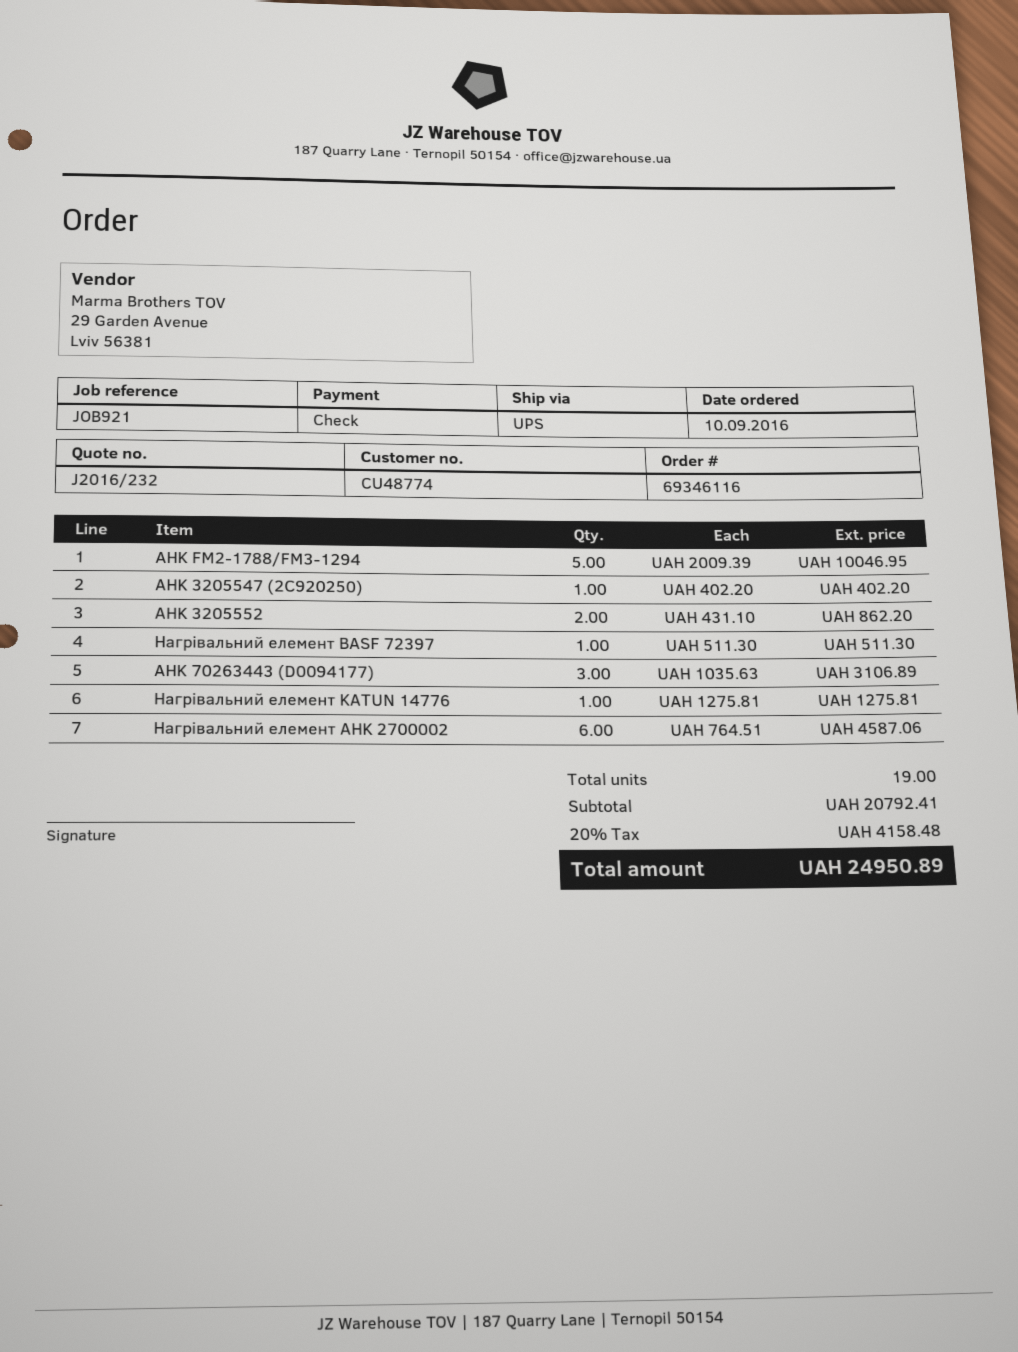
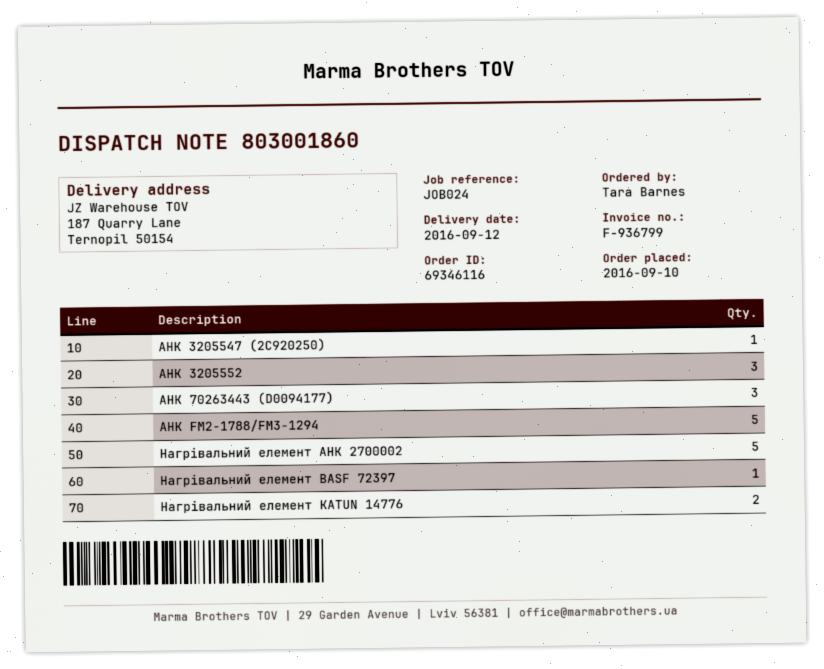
reference: JOB921 -> JOB024
AHK 3205552: 2 -> 3
Нагрівальний елемент KATUN 14776: 1 -> 2
Нагрівальний елемент AHK 2700002: 6 -> 5

